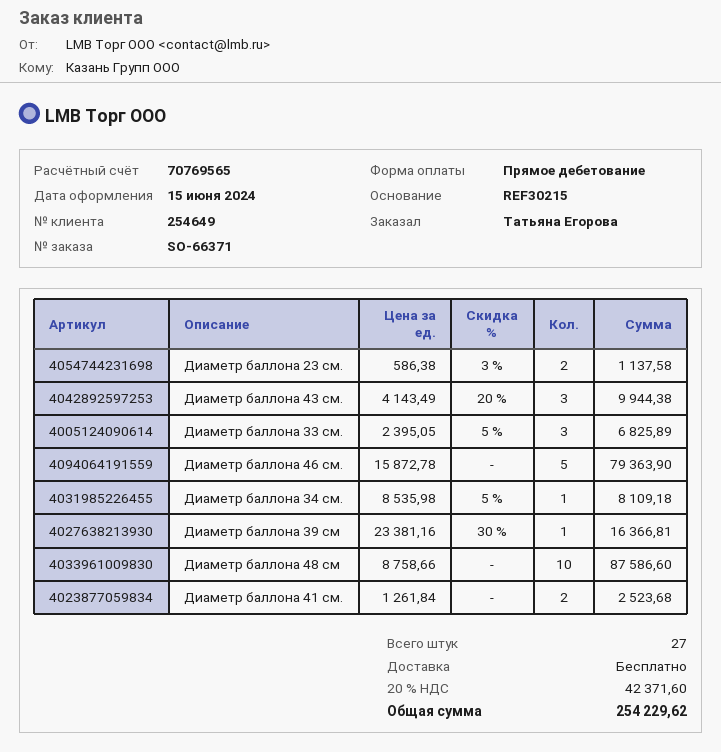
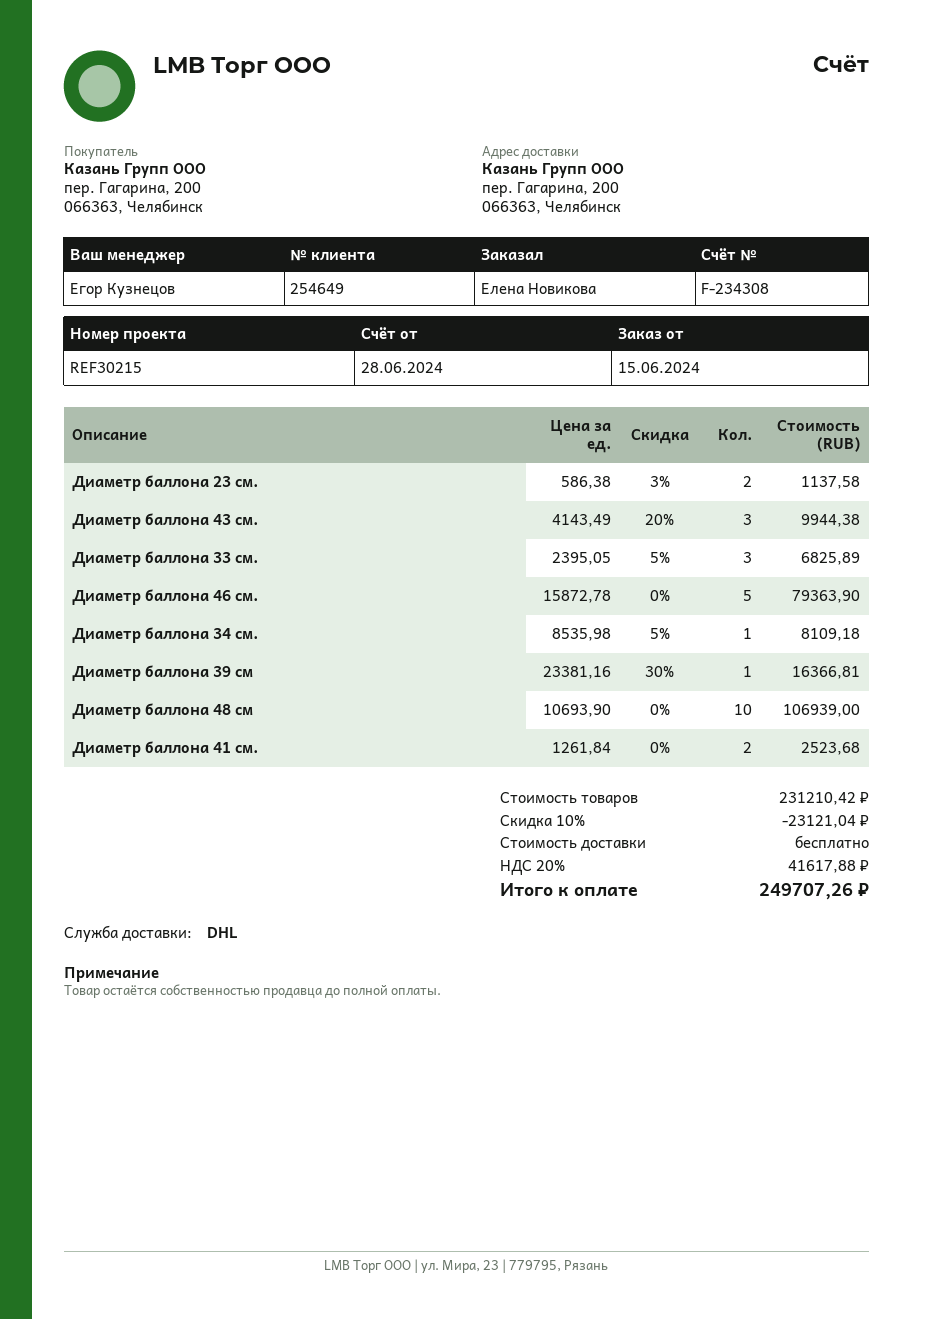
ordered by: Татьяна Егорова -> Елена Новикова
Диаметр баллона 48 см: 10 x 8758.66 = 87586.60 -> 10 x 10693.90 = 106939.00
discount: none -> 10% = 23121.04
tax: 20% = 42371.60 -> 20% = 41617.88
total: 254229.62 -> 249707.26

